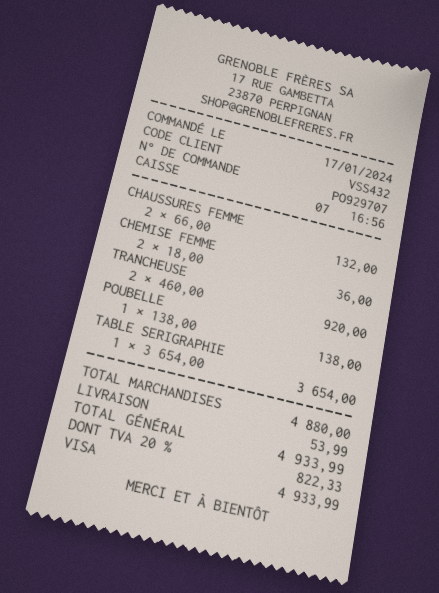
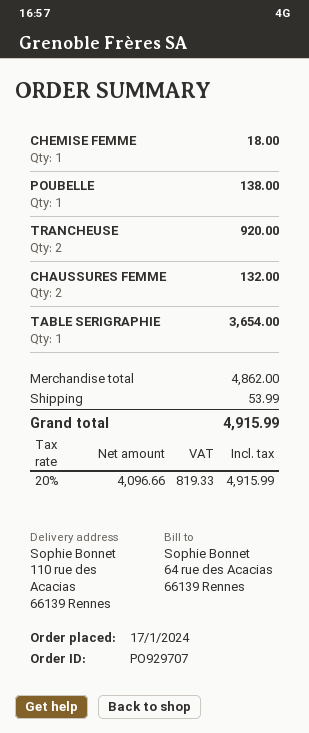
CHEMISE FEMME: 2 for 36.00 -> 1 for 18.00
subtotal: 4880.00 -> 4862.00
tax: 20% = 822.33 -> 20% = 819.33
total: 4933.99 -> 4915.99

